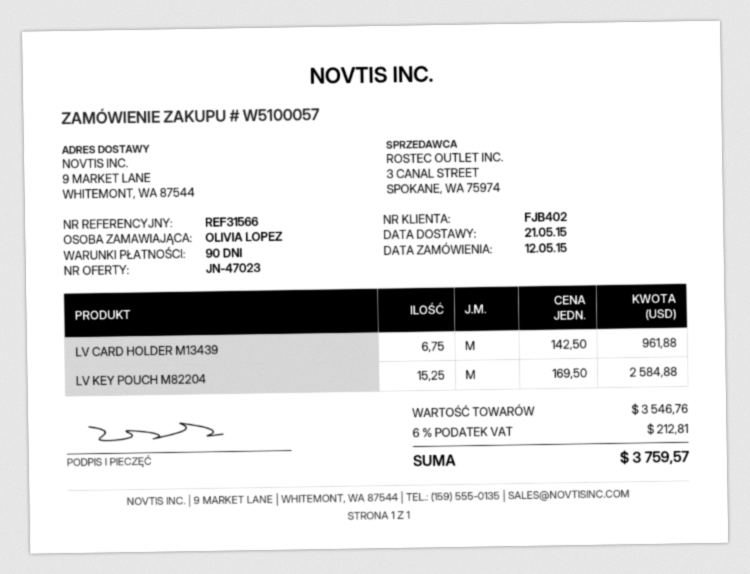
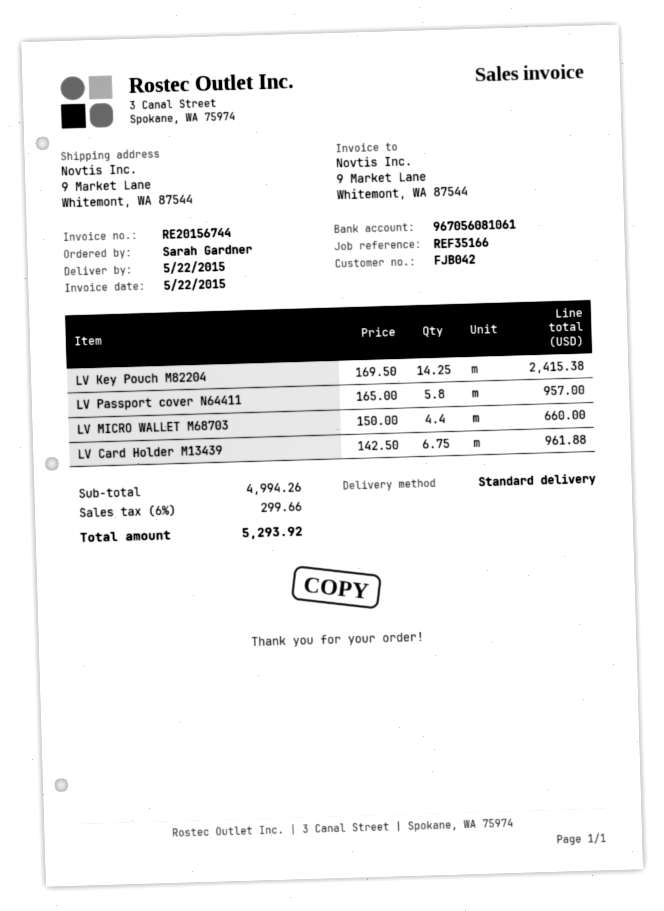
delivery date: 2015-05-21 -> 2015-05-22
customer number: FJB402 -> FJB042
reference: REF31566 -> REF35166
ordered by: OLIVIA LOPEZ -> Sarah Gardner
LV KEY POUCH M82204: 15.25 x 169.50 = 2584.88 -> 14.25 x 169.50 = 2415.38
LV Passport cover N64411: none -> 5.8 x 165.00 = 957.00
LV MICRO WALLET M68703: none -> 4.4 x 150.00 = 660.00
subtotal: 3546.76 -> 4994.26
tax: 6% = 212.81 -> 6% = 299.66
total: 3759.57 -> 5293.92

